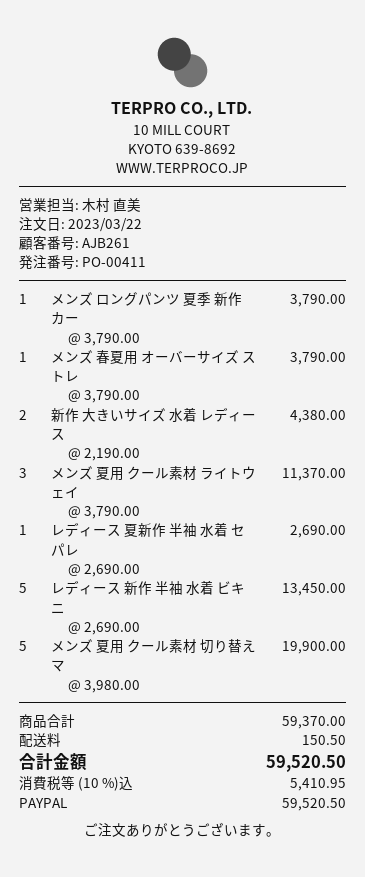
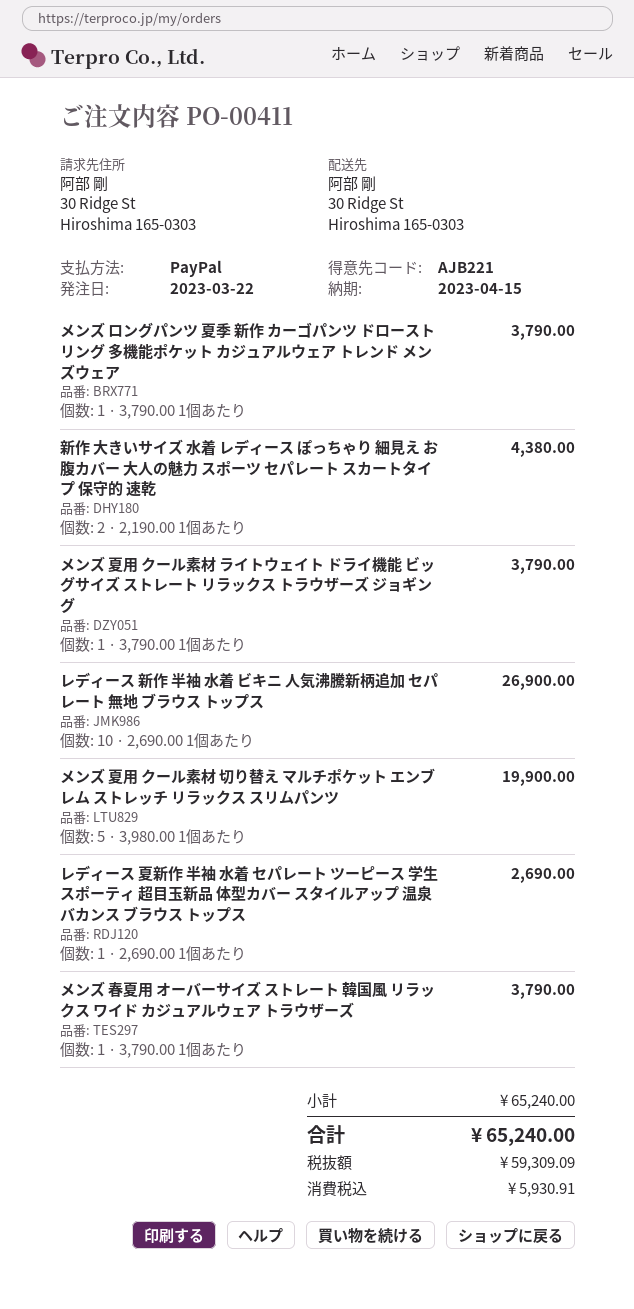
customer number: AJB261 -> AJB221
メンズ 夏用 クール素材 ライトウェイ: 3 x 3790.00 = 11370.00 -> 1 x 3790.00 = 3790.00
レディース 新作 半袖 水着 ビキニ: 5 x 2690.00 = 13450.00 -> 10 x 2690.00 = 26900.00
subtotal: 59370.00 -> 65240.00
shipping: 150.50 -> none
tax: 5410.95 -> 5930.91
total: 59520.50 -> 65240.00

